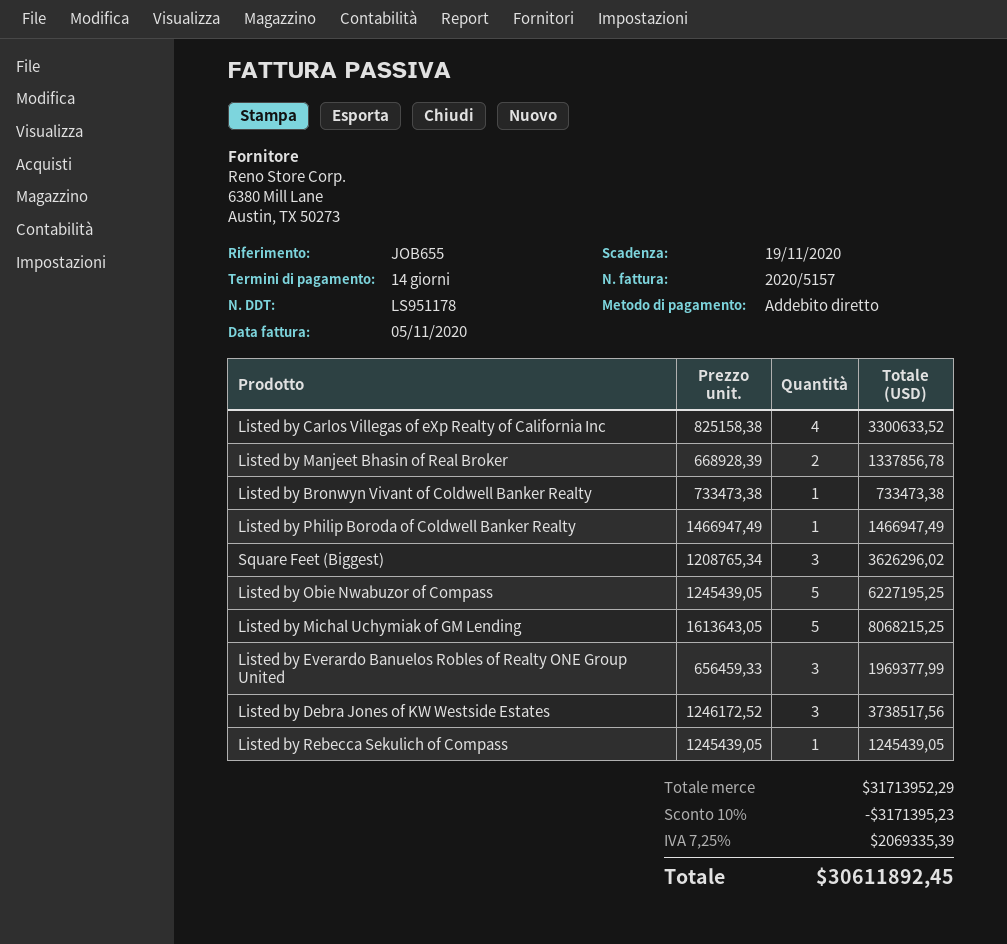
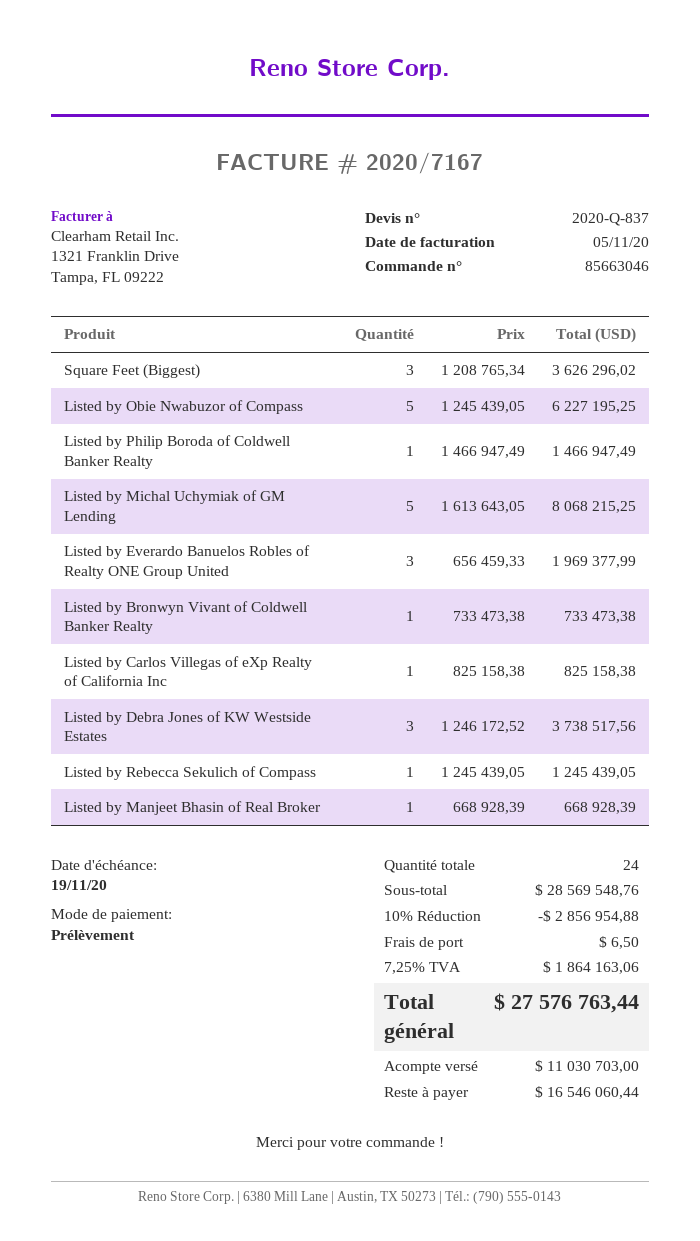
invoice number: 2020/5157 -> 2020/7167
Listed by Carlos Villegas of eXp Realty of California Inc: 4 x 825158.38 = 3300633.52 -> 1 x 825158.38 = 825158.38
Listed by Manjeet Bhasin of Real Broker: 2 x 668928.39 = 1337856.78 -> 1 x 668928.39 = 668928.39
subtotal: 31713952.29 -> 28569548.76
discount: 10% = 3171395.23 -> 10% = 2856954.88
shipping: none -> 6.50
tax: 7.25% = 2069335.39 -> 7.25% = 1864163.06
total: 30611892.45 -> 27576763.44

